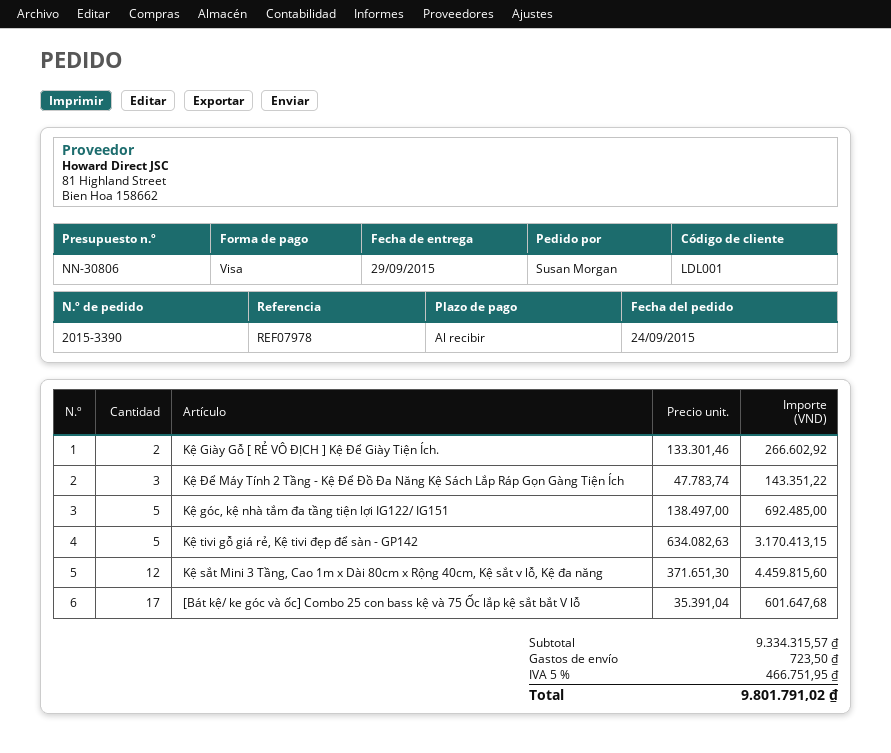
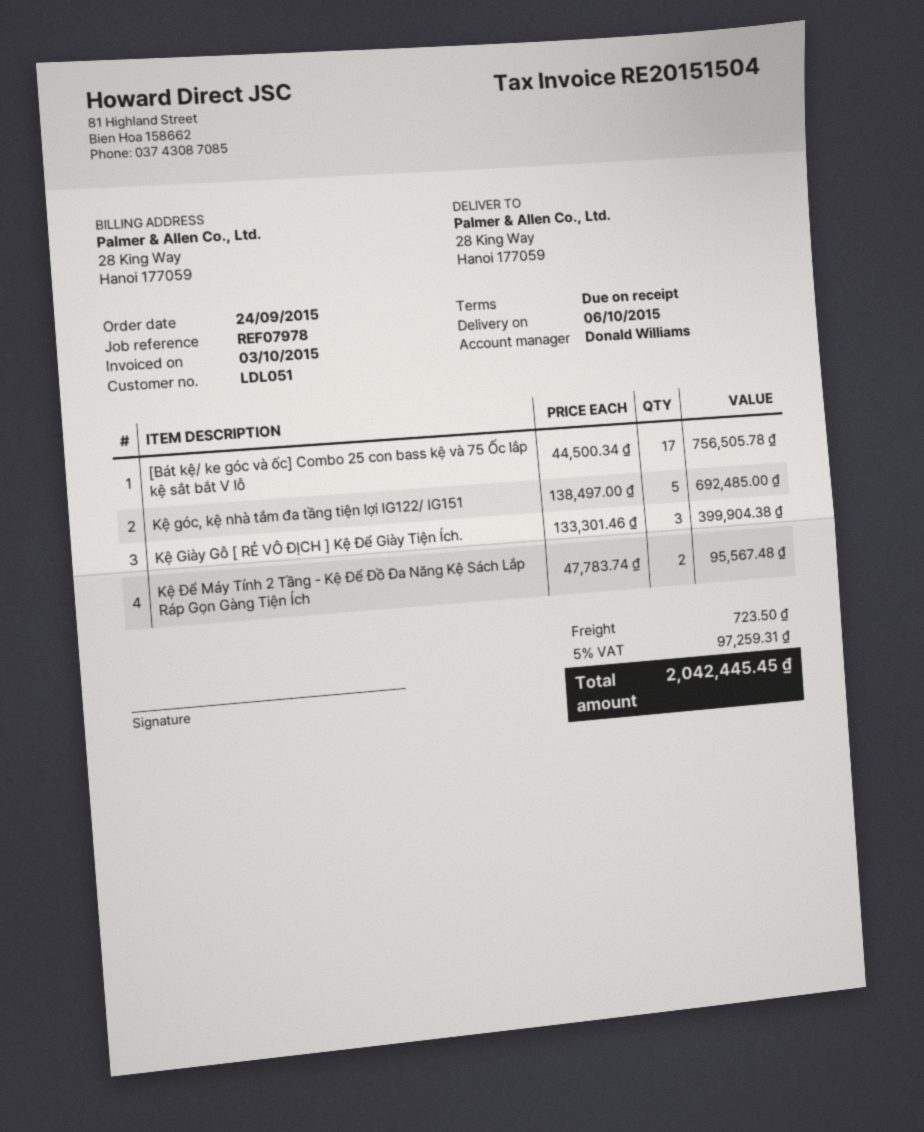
delivery date: 2015-09-29 -> 2015-10-06
customer number: LDL001 -> LDL051
Kệ Giày Gỗ [ RẺ VÔ ĐỊCH ] Kệ Để Giày Tiện Ích.: 2 x 133301.46 = 266602.92 -> 3 x 133301.46 = 399904.38
Kệ Để Máy Tính 2 Tầng - Kệ Để Đồ Đa Năng Kệ Sách Lắp Ráp Gọn Gàng Tiện Ích: 3 x 47783.74 = 143351.22 -> 2 x 47783.74 = 95567.48
Kệ tivi gỗ giá rẻ, Kệ tivi đẹp để sàn - GP142: 5 x 634082.63 = 3170413.15 -> none
Kệ sắt Mini 3 Tầng, Cao 1m x Dài 80cm x Rộng 40cm, Kệ sắt v lỗ, Kệ đa năng: 12 x 371651.30 = 4459815.60 -> none
[Bát kệ/ ke góc và ốc] Combo 25 con bass kệ và 75 Ốc lắp kệ sắt bắt V lỗ: 17 x 35391.04 = 601647.68 -> 17 x 44500.34 = 756505.78
tax: 5% = 466751.95 -> 5% = 97259.31
total: 9801791.02 -> 2042445.45

